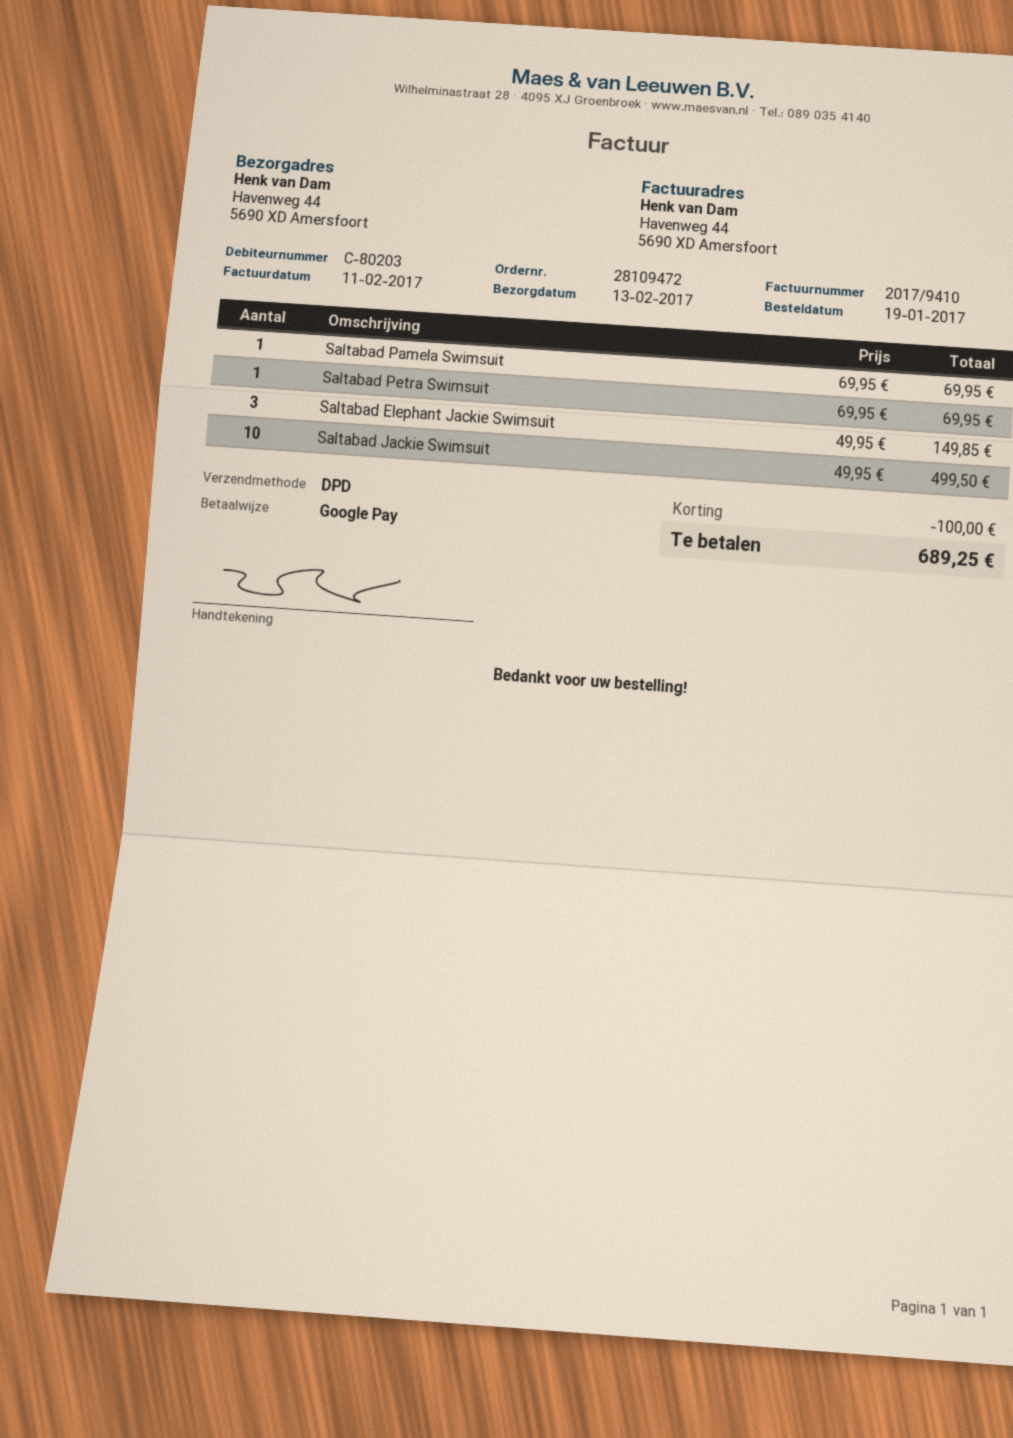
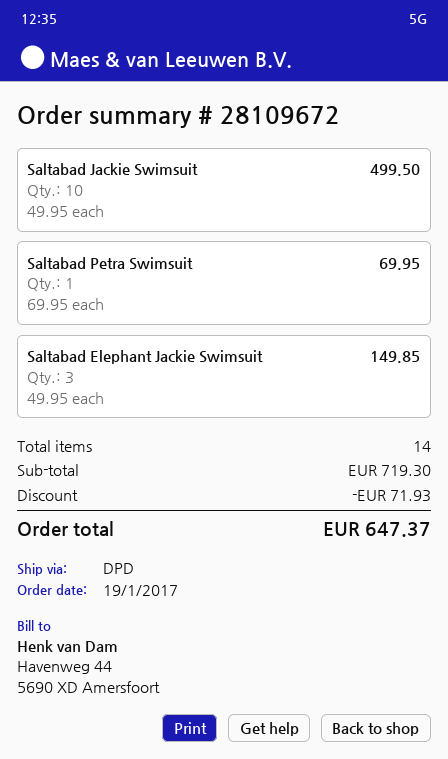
order number: 28109472 -> 28109672
Saltabad Pamela Swimsuit: 1 x 69.95 = 69.95 -> none
discount: 100.00 -> 71.93
total: 689.25 -> 647.37

